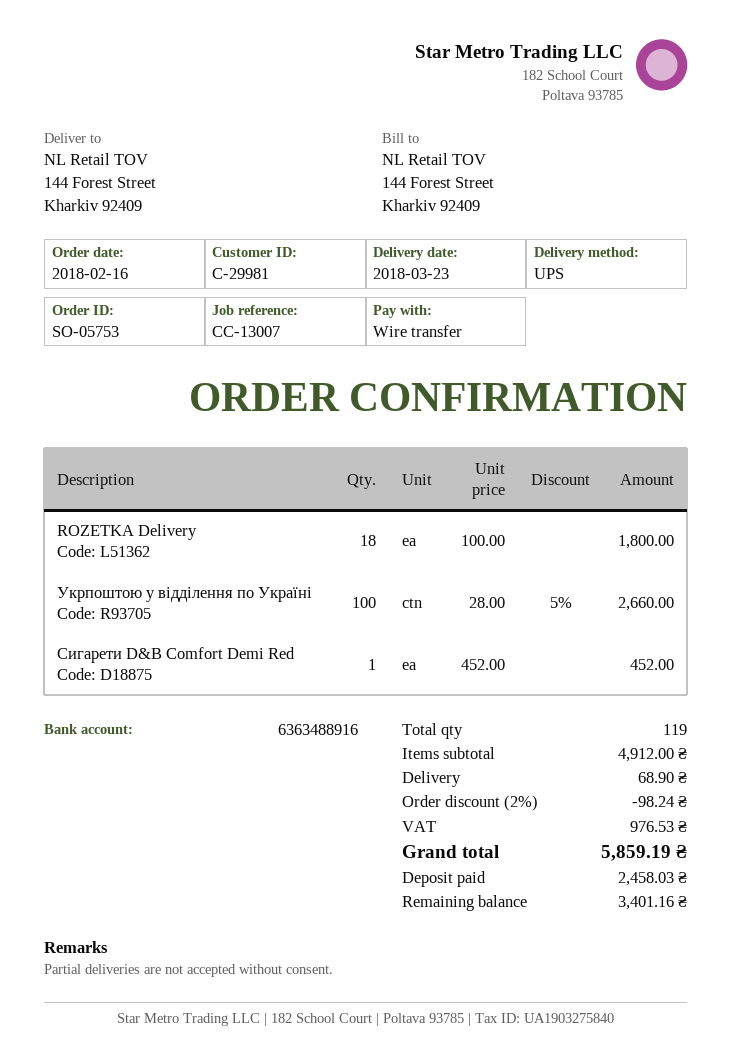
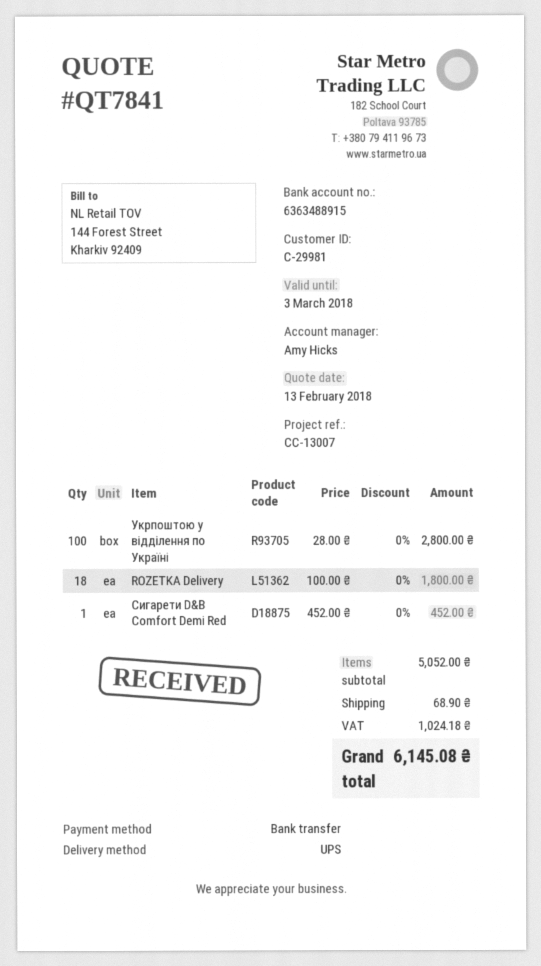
bank account: 6363488916 -> 6363488915
Укрпоштою у відділення по Україні: 100 x 28.00 - 5% = 2660.00 -> 100 x 28.00 = 2800.00
subtotal: 4912.00 -> 5052.00
discount: 2% = 98.24 -> none
tax: 976.53 -> 1024.18
total: 5859.19 -> 6145.08

